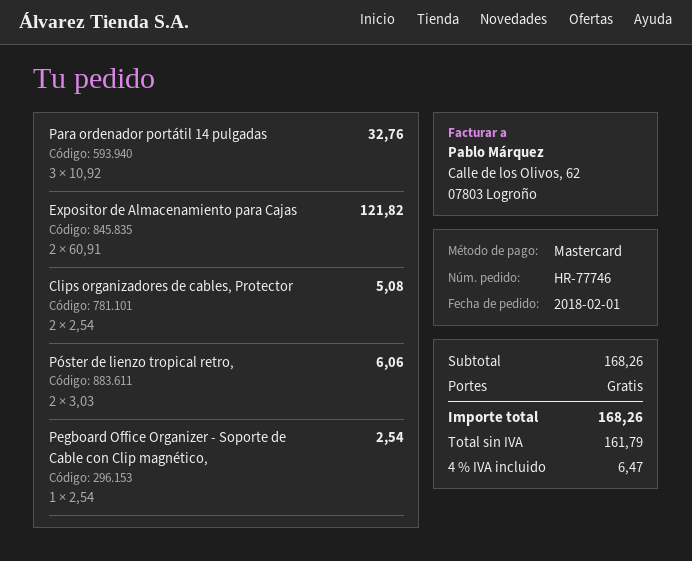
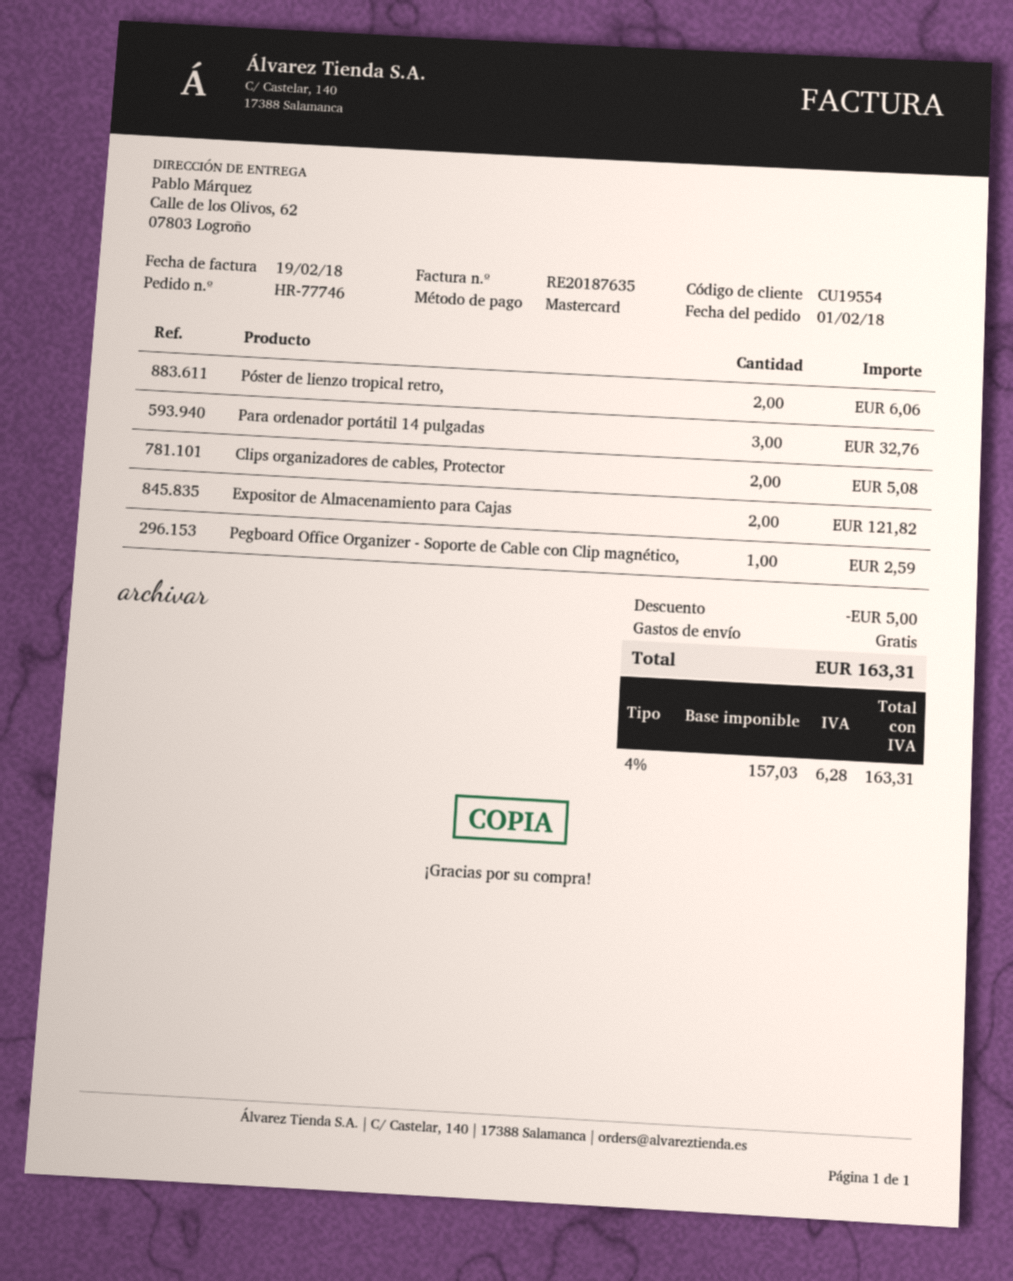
Pegboard Office Organizer - Soporte de Cable con Clip magnético,: 1 for 2.54 -> 1 for 2.59
discount: none -> 5.00
net: 161.79 -> 157.03
tax: 4% = 6.47 -> 4% = 6.28
total: 168.26 -> 163.31

